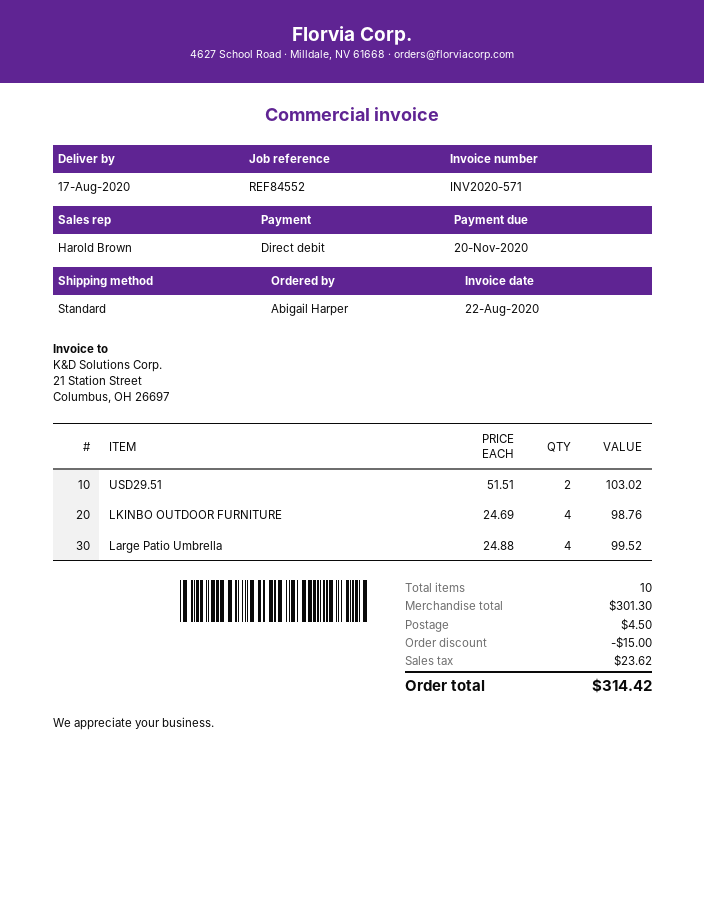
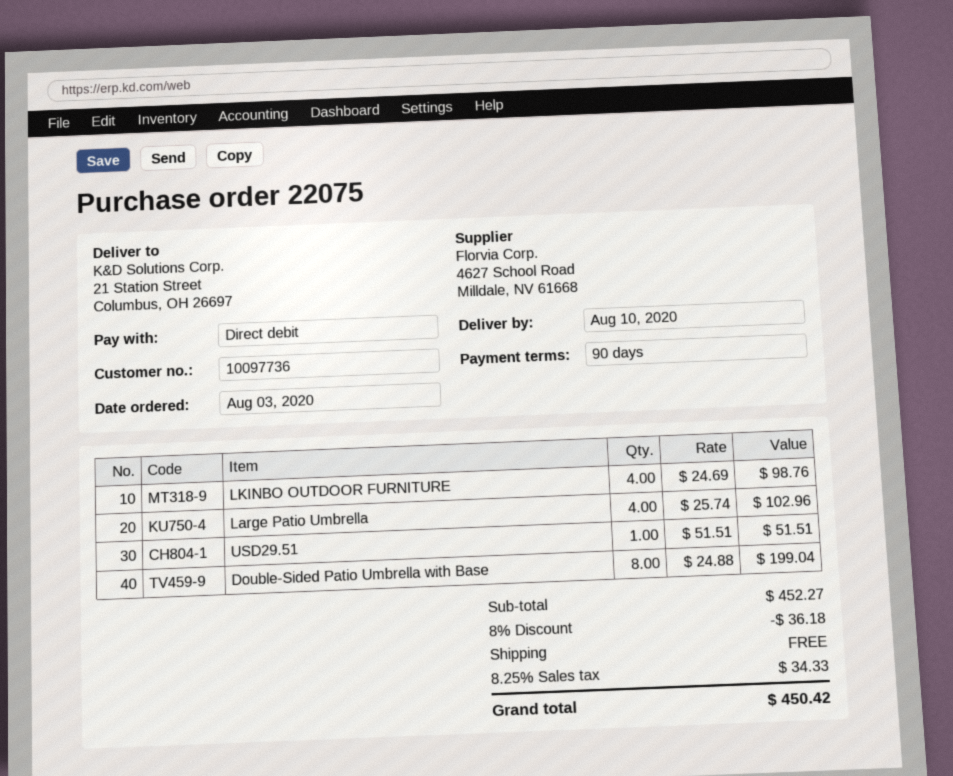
delivery date: 2020-08-17 -> 2020-08-10
USD29.51: 2 x 51.51 = 103.02 -> 1 x 51.51 = 51.51
Large Patio Umbrella: 4 x 24.88 = 99.52 -> 4 x 25.74 = 102.96
Double‑Sided Patio Umbrella with Base: none -> 8 x 24.88 = 199.04
subtotal: 301.30 -> 452.27
discount: 15.00 -> 36.18
shipping: 4.50 -> 0.00
tax: 23.62 -> 34.33
total: 314.42 -> 450.42

